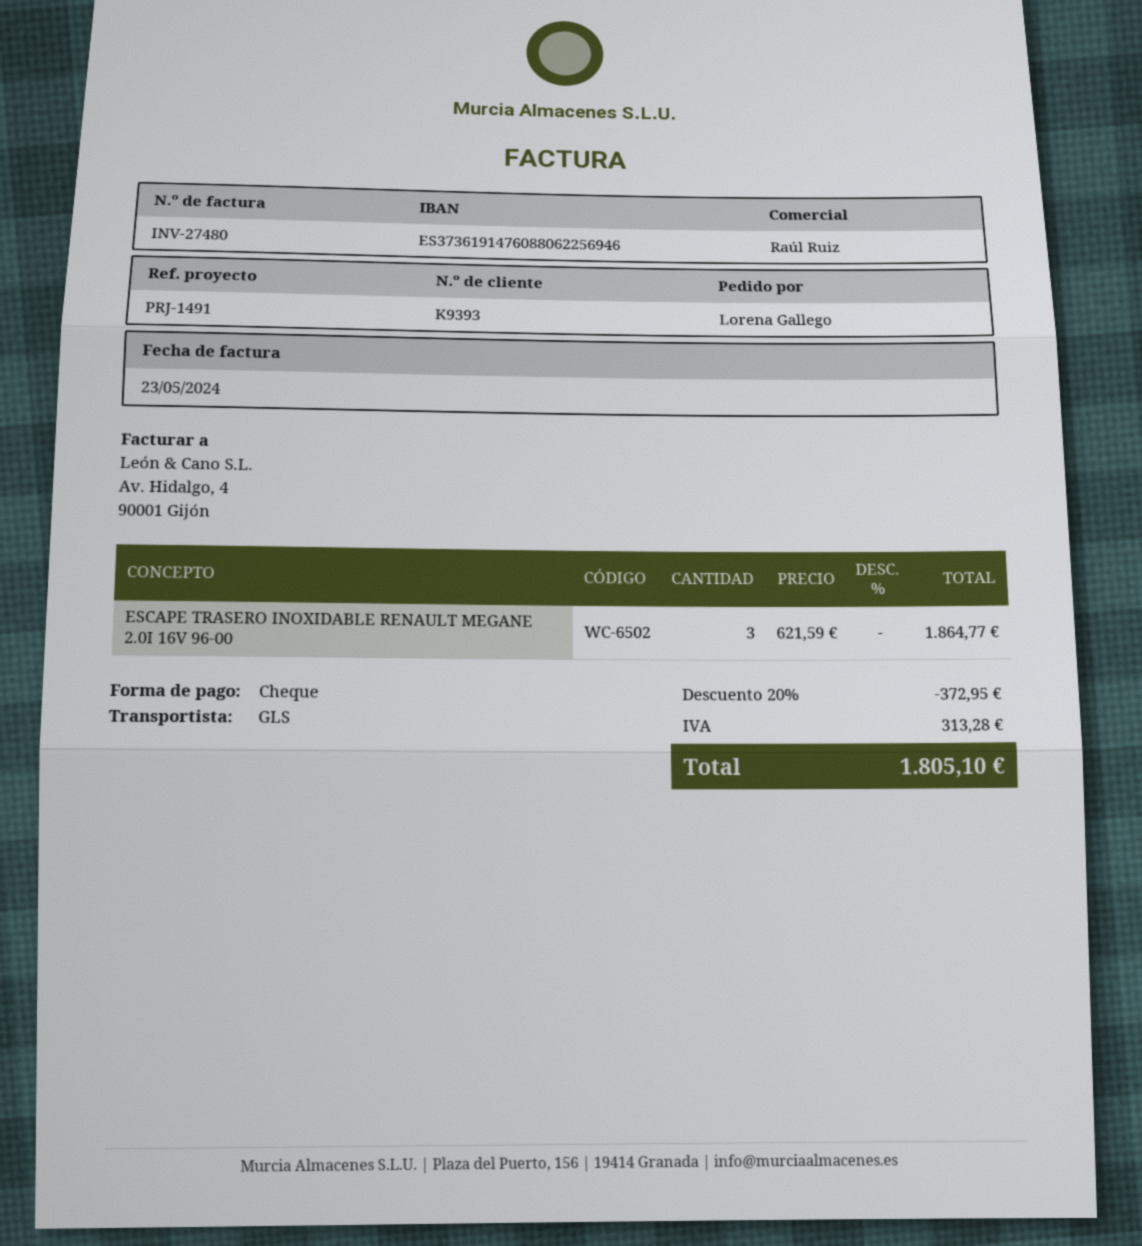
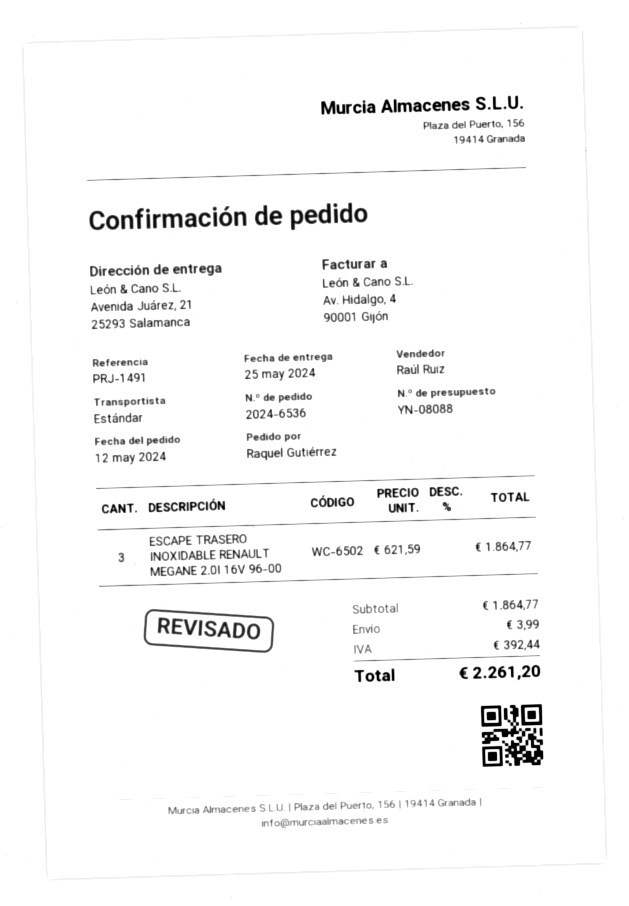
ordered by: Lorena Gallego -> Raquel Gutiérrez
shipping method: GLS -> standard
discount: 20% = 372.95 -> none
shipping: none -> 3.99
tax: 313.28 -> 392.44
total: 1805.10 -> 2261.20

